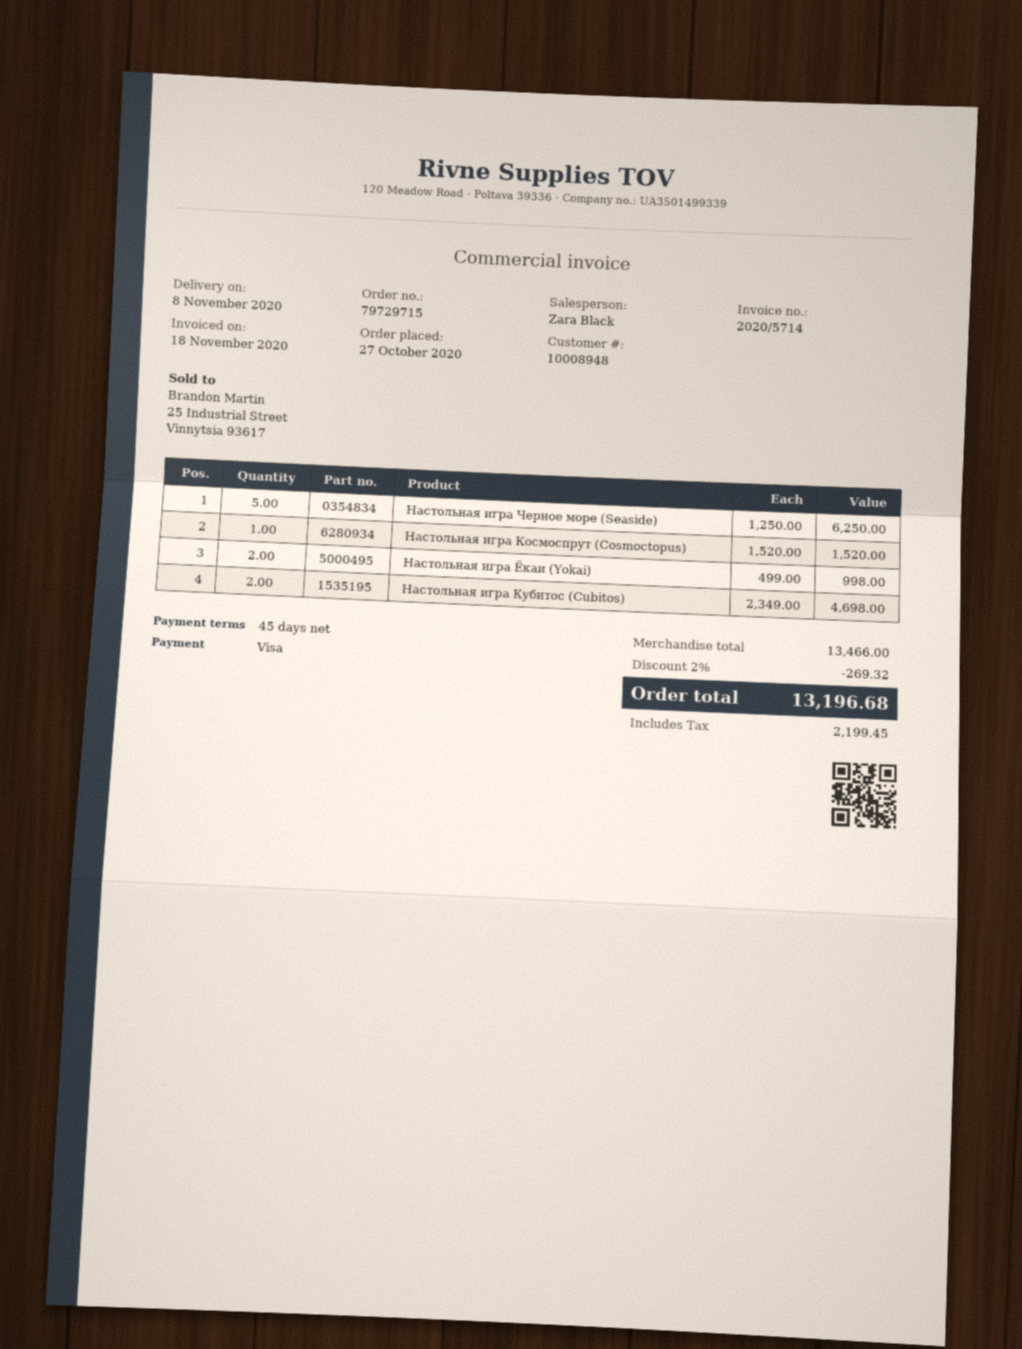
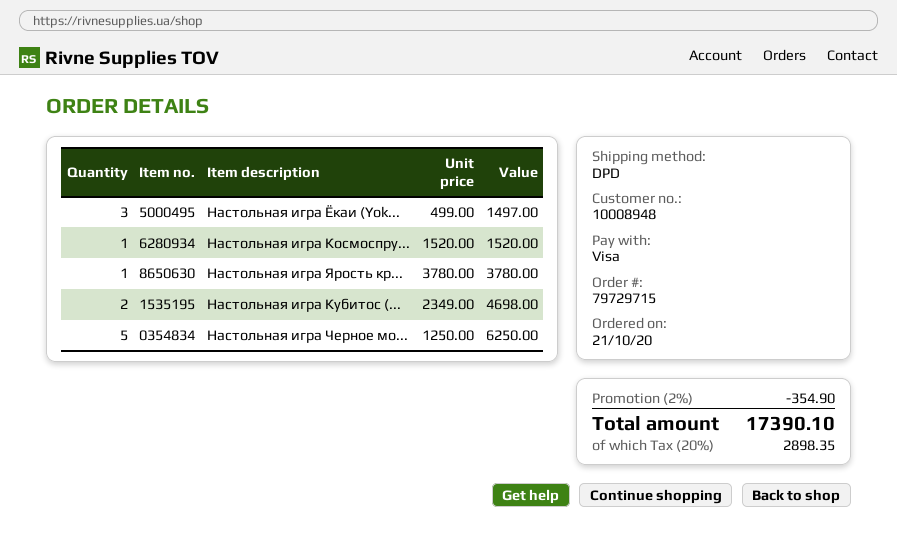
order date: 2020-10-27 -> 2020-10-21
Настольная игра Ёкаи (Yokai): 2 x 499.00 = 998.00 -> 3 x 499.00 = 1497.00
Настольная игра Ярость кр...: none -> 1 x 3780.00 = 3780.00
discount: 2% = 269.32 -> 2% = 354.90
tax: 2199.45 -> 2898.35
total: 13196.68 -> 17390.10

